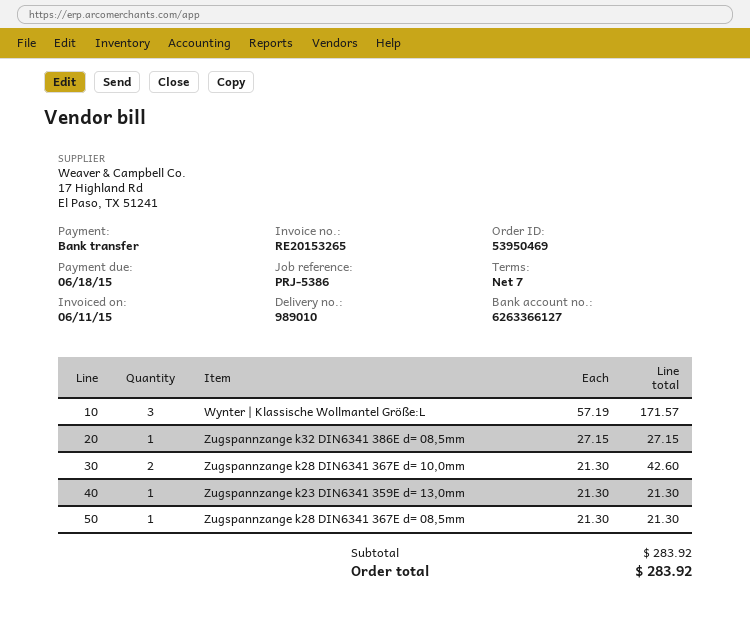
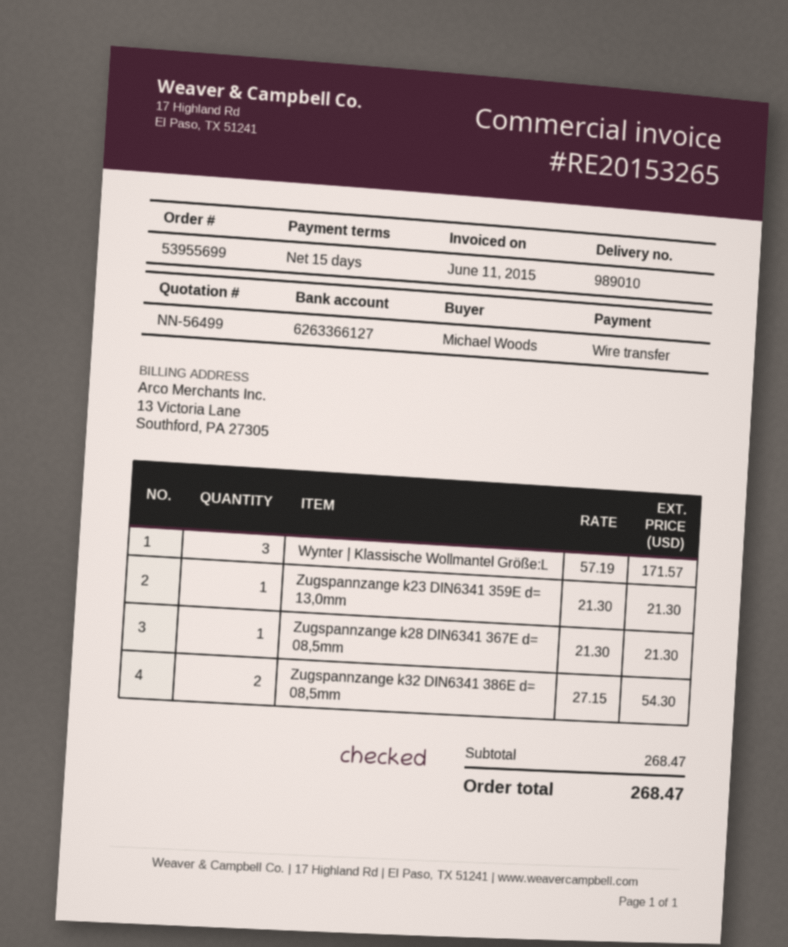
order number: 53950469 -> 53955699
payment terms: 7 days -> 15 days
Zugspannzange k32 DIN6341 386E d= 08,5mm: 1 x 27.15 = 27.15 -> 2 x 27.15 = 54.30
Zugspannzange k28 DIN6341 367E d= 10,0mm: 2 x 21.30 = 42.60 -> none
subtotal: 283.92 -> 268.47
total: 283.92 -> 268.47

